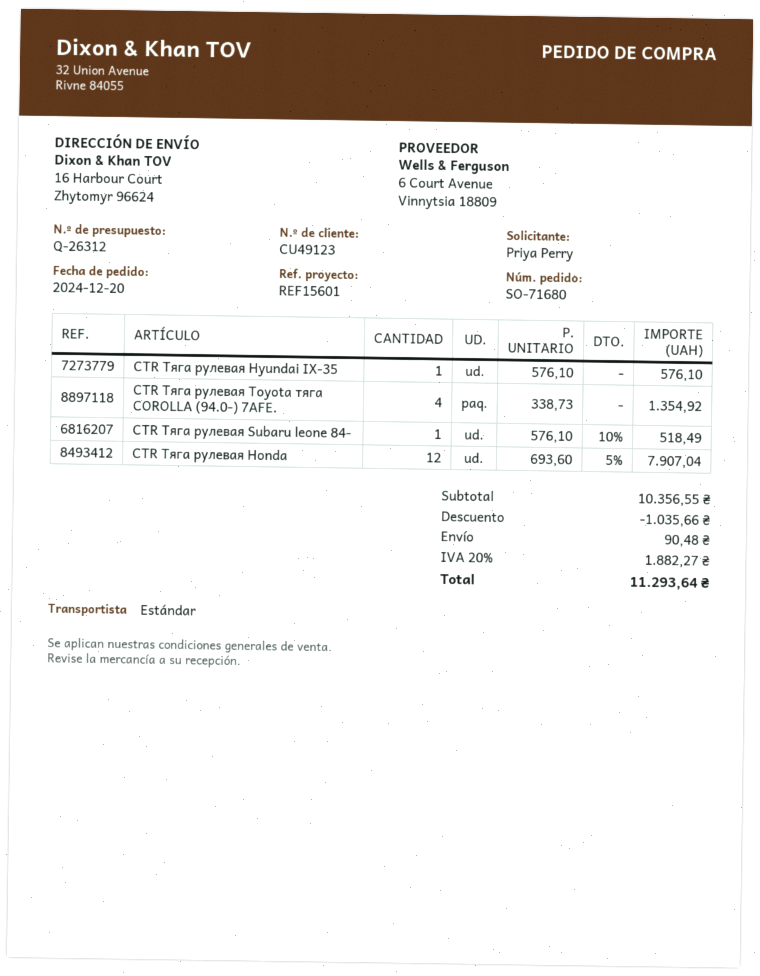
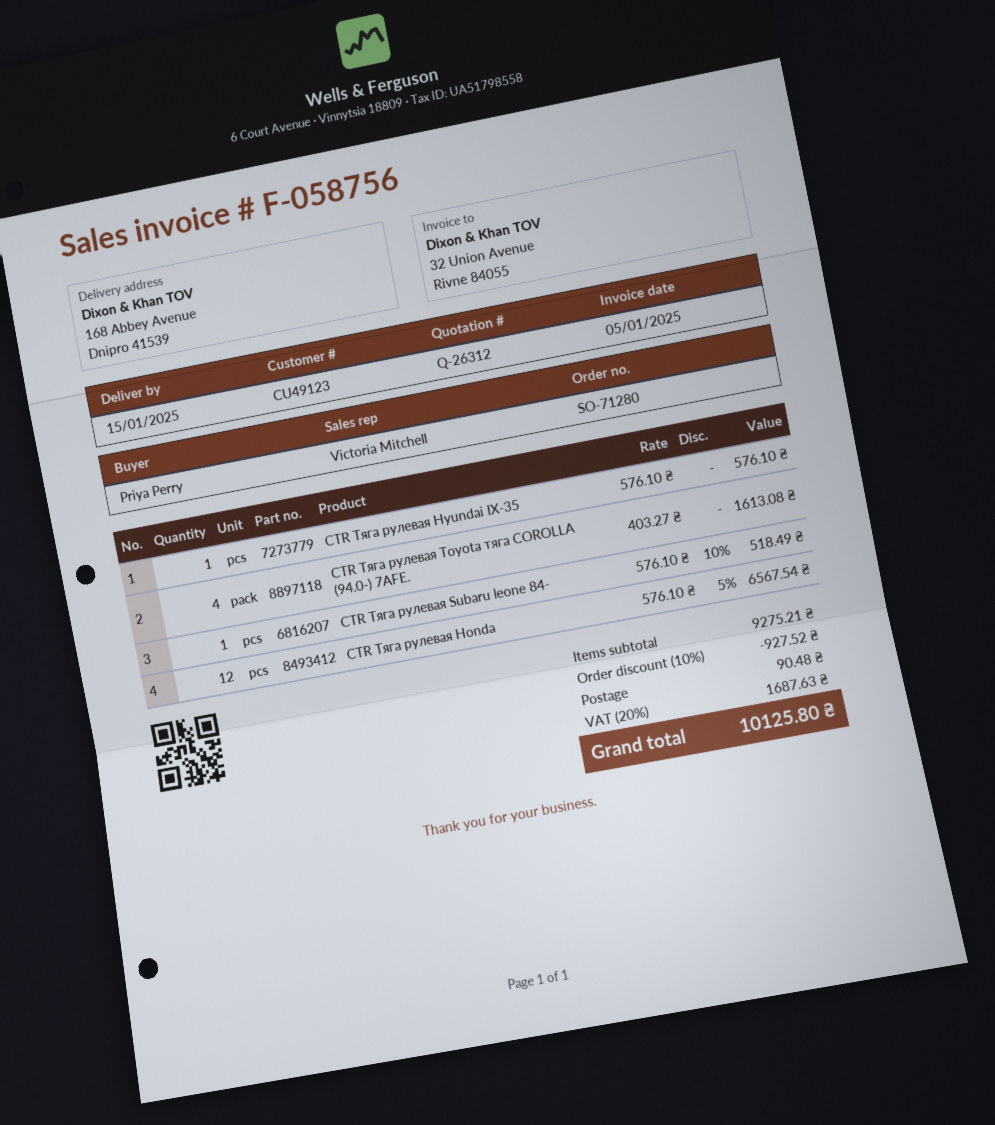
order number: SO-71680 -> SO-71280
ship to: 16 Harbour Court, Zhytomyr 96624 -> 168 Abbey Avenue, Dnipro 41539
CTR Тяга рулевая Toyota тяга COROLLA (94.0-) 7AFE.: 4 x 338.73 = 1354.92 -> 4 x 403.27 = 1613.08
CTR Тяга рулевая Honda: 12 x 693.60 - 5% = 7907.04 -> 12 x 576.10 - 5% = 6567.54
subtotal: 10356.55 -> 9275.21
discount: 1035.66 -> 927.52
tax: 20% = 1882.27 -> 20% = 1687.63
total: 11293.64 -> 10125.80

